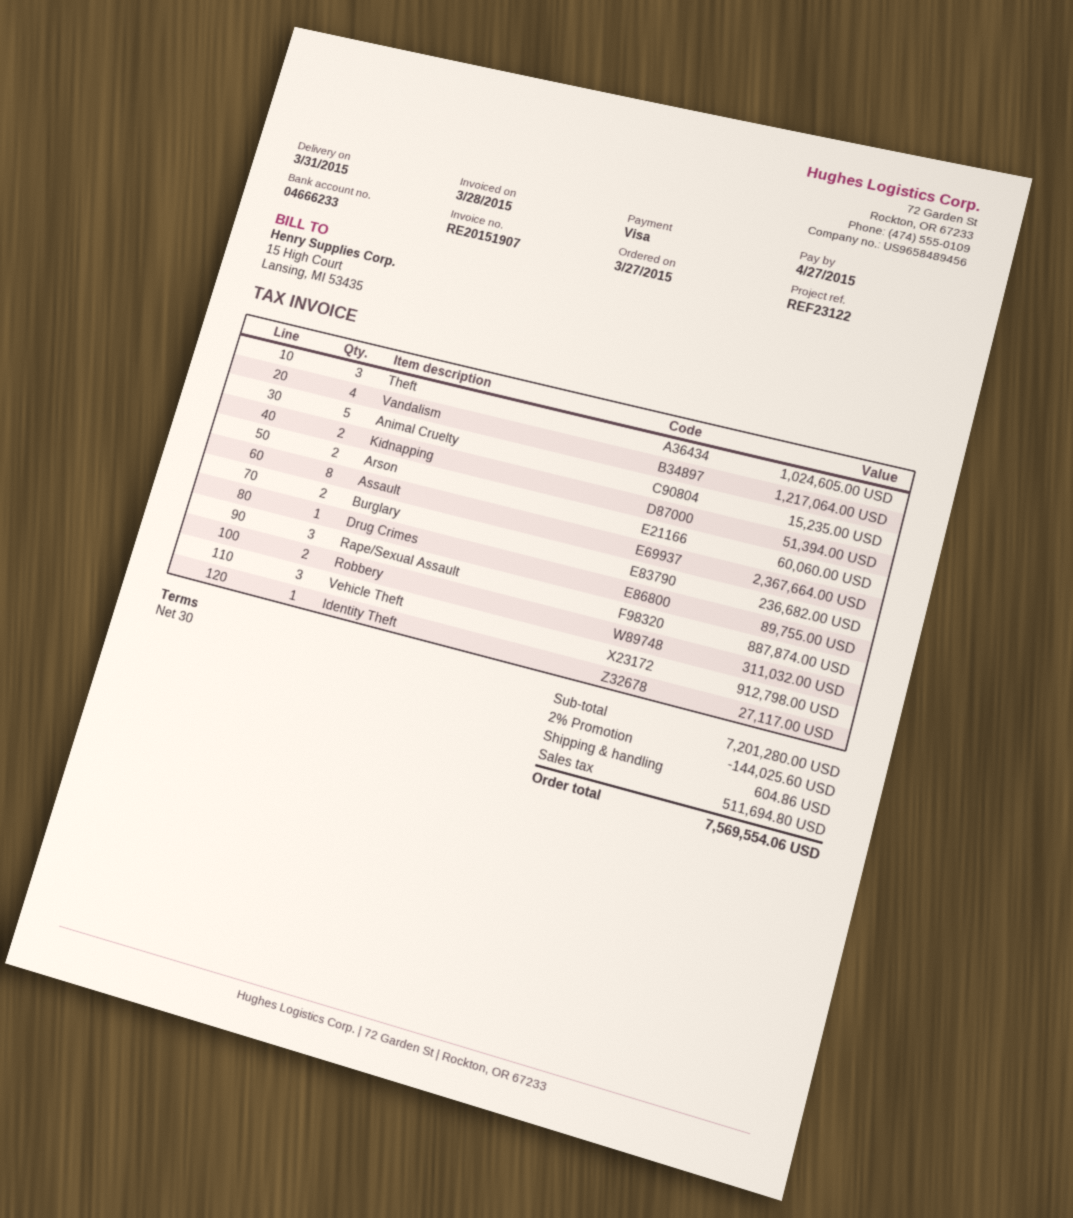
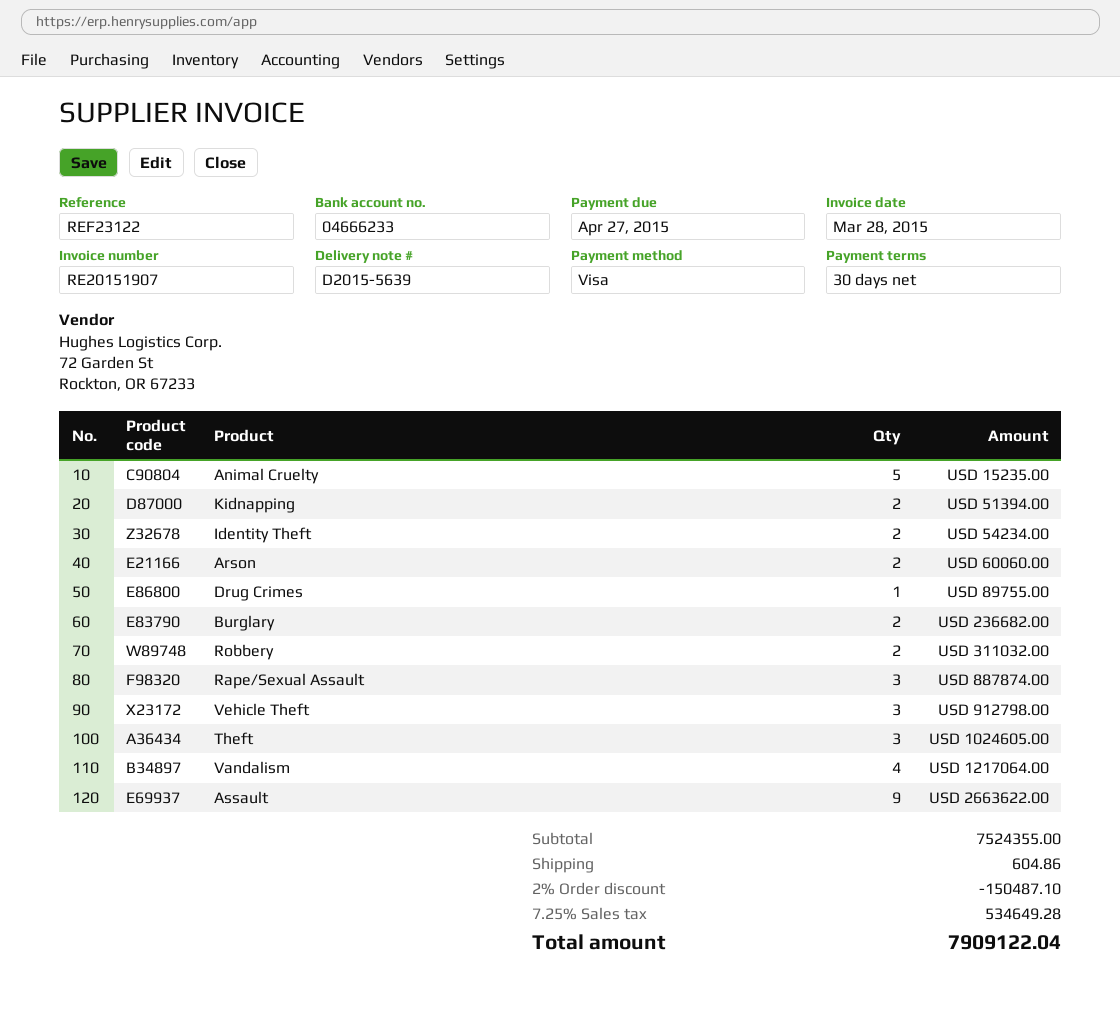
Assault: 8 for 2367664.00 -> 9 for 2663622.00
Identity Theft: 1 for 27117.00 -> 2 for 54234.00
subtotal: 7201280.00 -> 7524355.00
discount: 2% = 144025.60 -> 2% = 150487.10
tax: 511694.80 -> 534649.28
total: 7569554.06 -> 7909122.04

